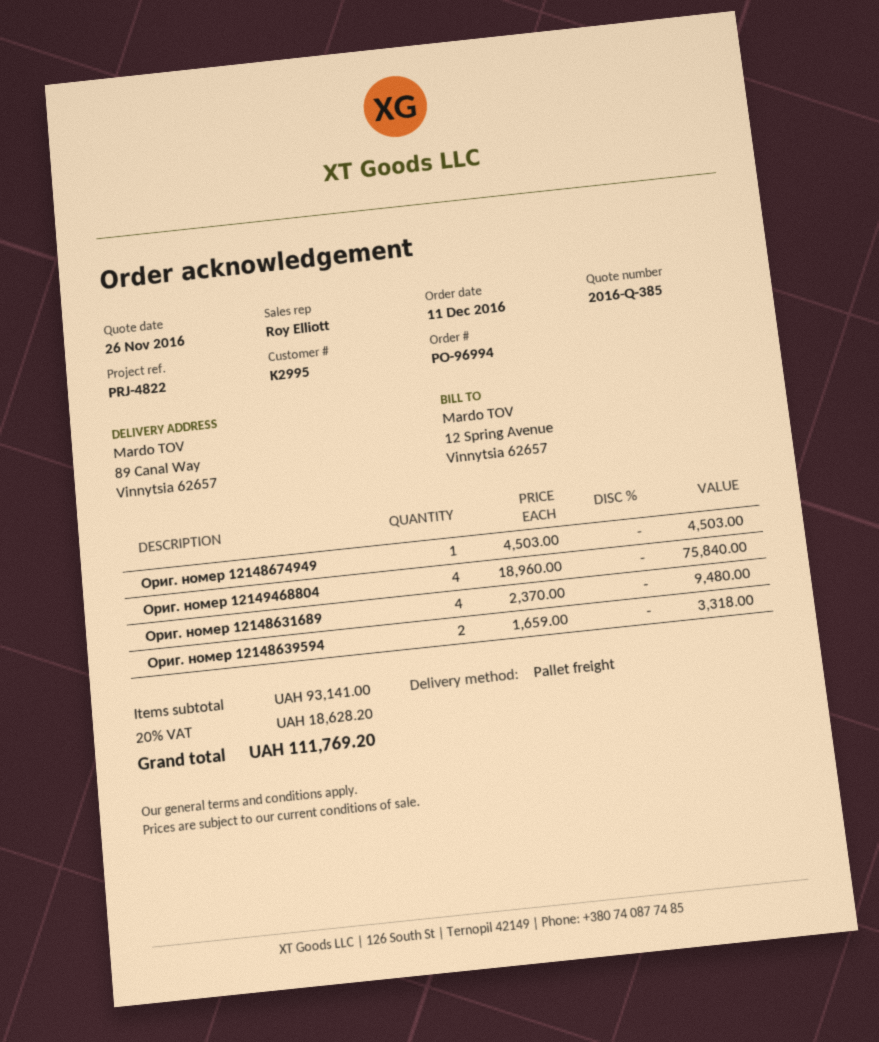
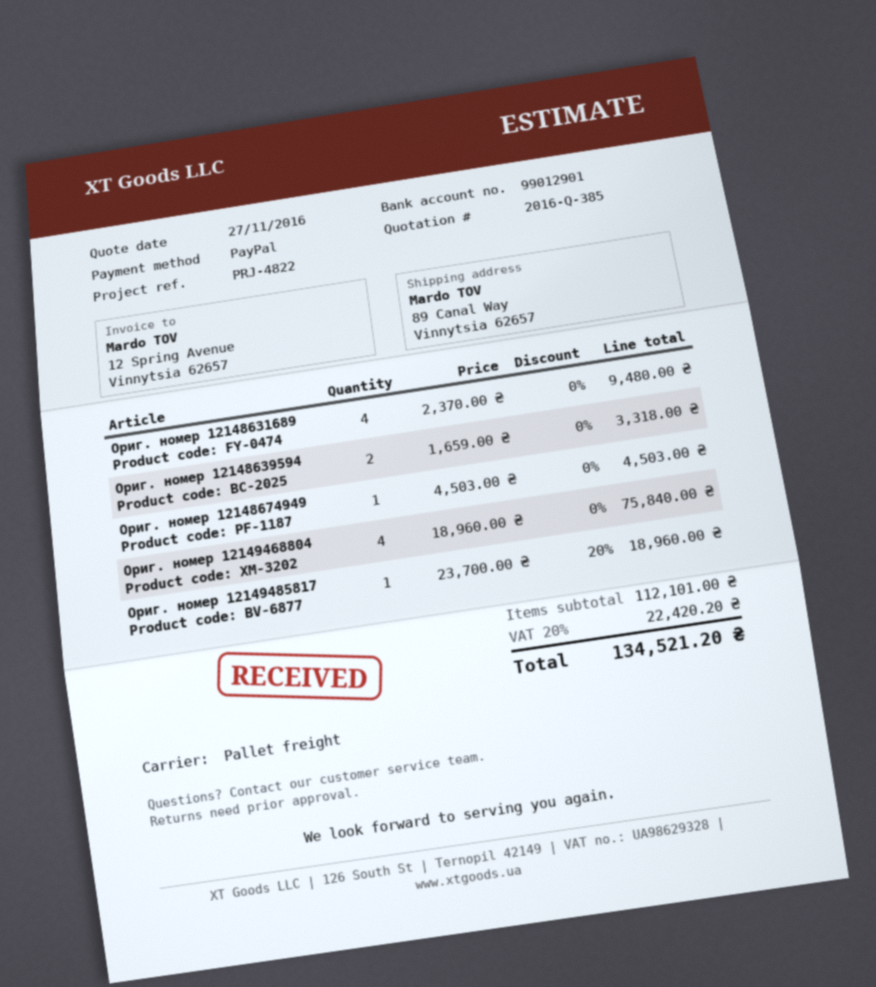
quote date: 2016-11-26 -> 2016-11-27
Ориг. номер 12149485817: none -> 1 x 23700.00 - 20% = 18960.00
subtotal: 93141.00 -> 112101.00
tax: 20% = 18628.20 -> 20% = 22420.20
total: 111769.20 -> 134521.20

